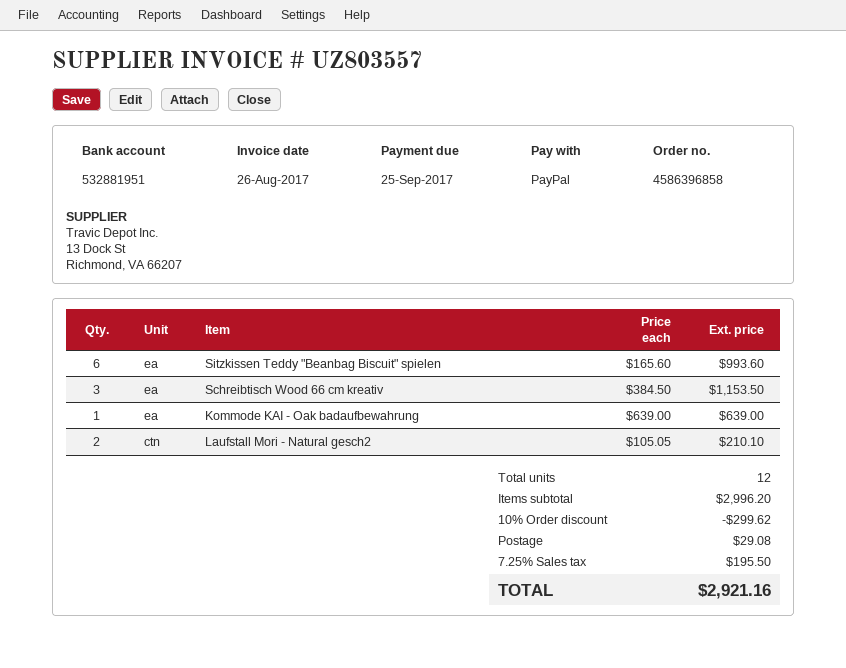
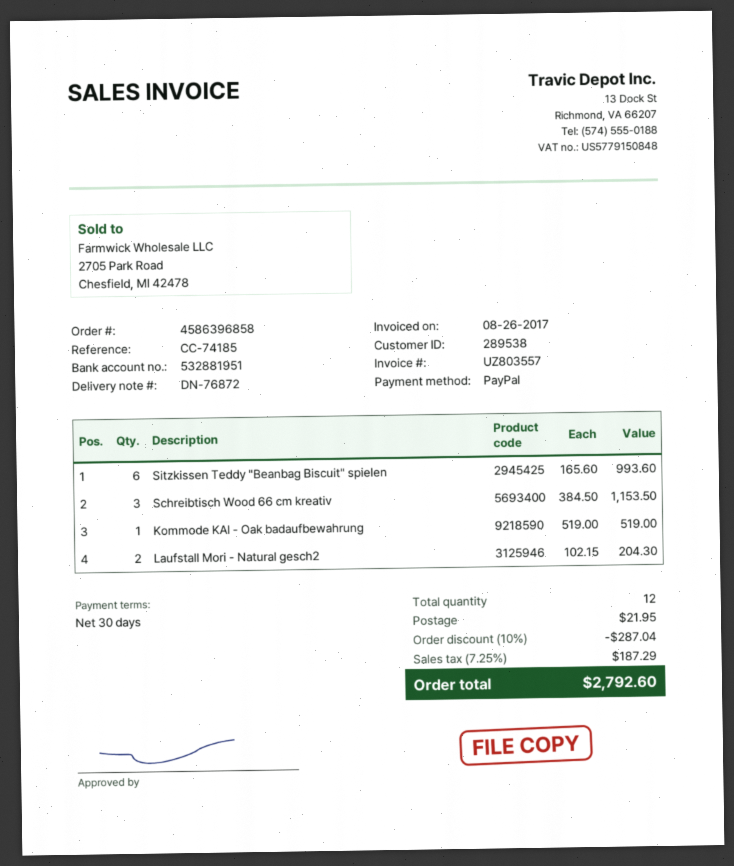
Kommode KAI - Oak badaufbewahrung: 1 x 639.00 = 639.00 -> 1 x 519.00 = 519.00
Laufstall Mori - Natural gesch2: 2 x 105.05 = 210.10 -> 2 x 102.15 = 204.30
discount: 10% = 299.62 -> 10% = 287.04
shipping: 29.08 -> 21.95
tax: 7.25% = 195.50 -> 7.25% = 187.29
total: 2921.16 -> 2792.60

